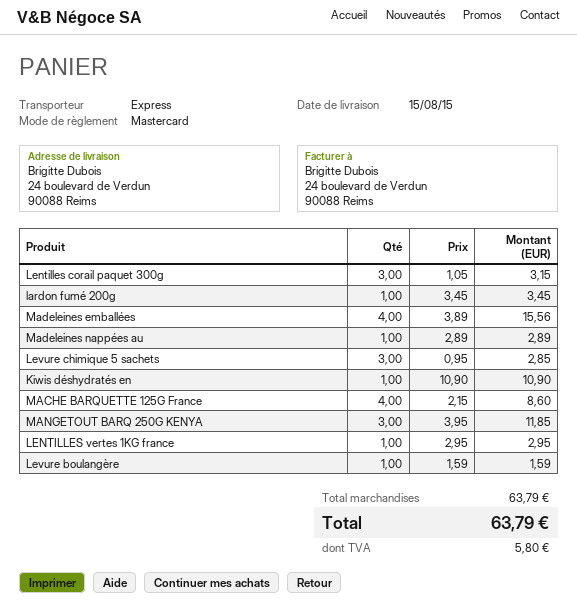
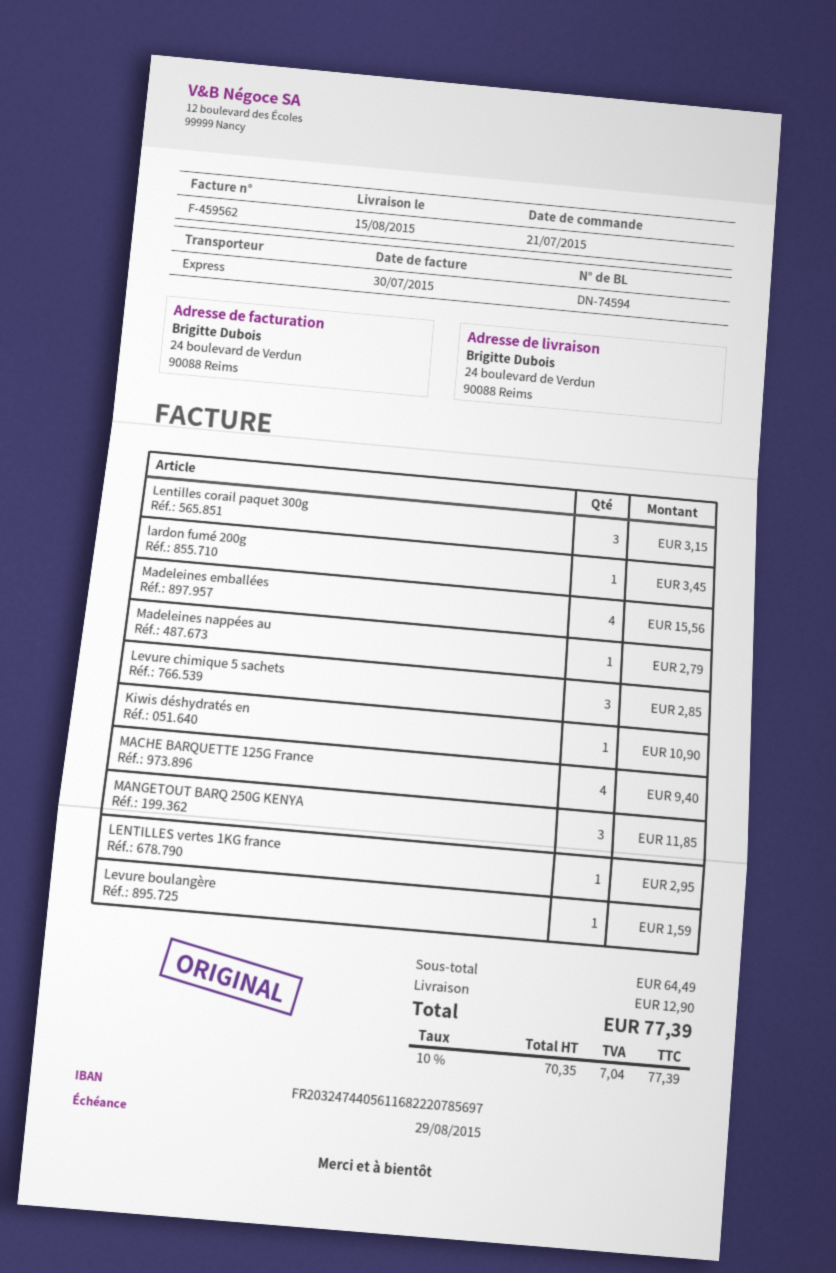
Madeleines nappées au: 1 for 2.89 -> 1 for 2.79
MACHE BARQUETTE 125G France: 4 for 8.60 -> 4 for 9.40
subtotal: 63.79 -> 64.49
shipping: none -> 12.90
tax: 5.80 -> 7.04
total: 63.79 -> 77.39

